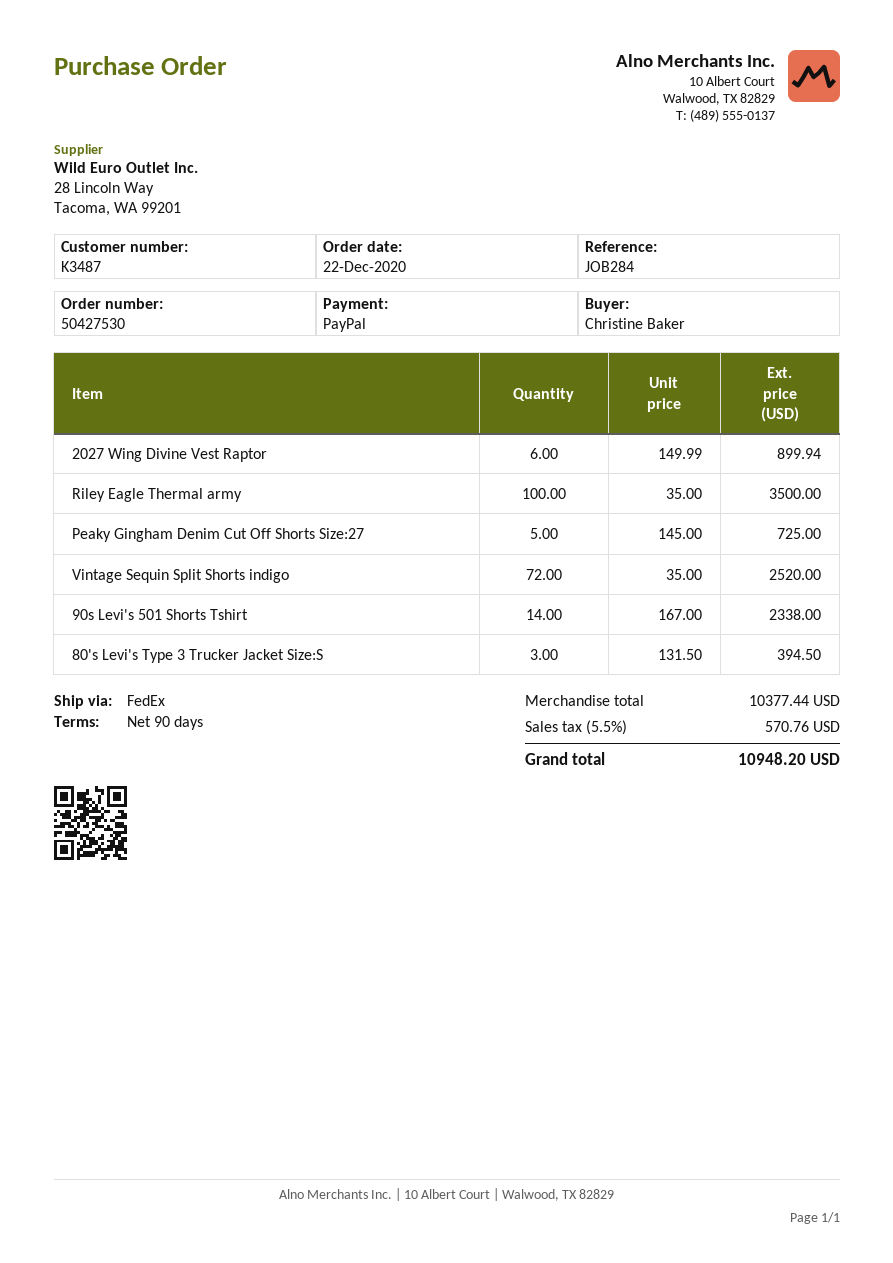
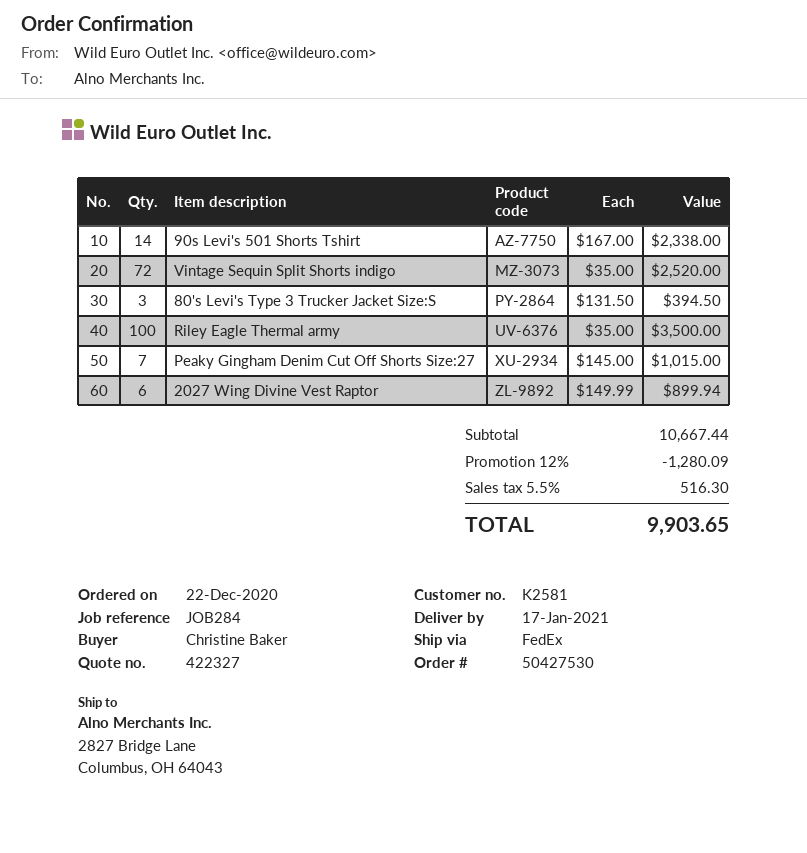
customer number: K3487 -> K2581
Peaky Gingham Denim Cut Off Shorts Size:27: 5 x 145.00 = 725.00 -> 7 x 145.00 = 1015.00
subtotal: 10377.44 -> 10667.44
discount: none -> 12% = 1280.09
tax: 5.5% = 570.76 -> 5.5% = 516.30
total: 10948.20 -> 9903.65

